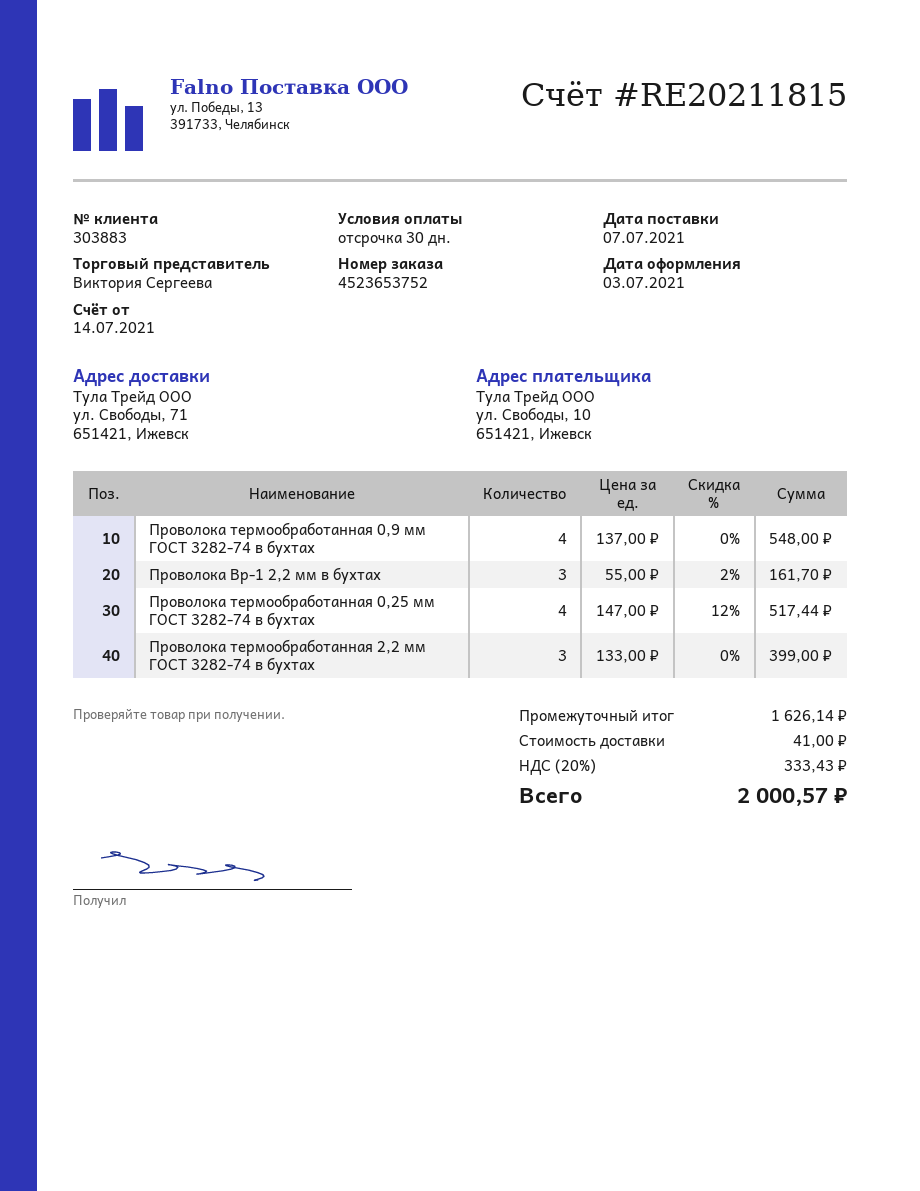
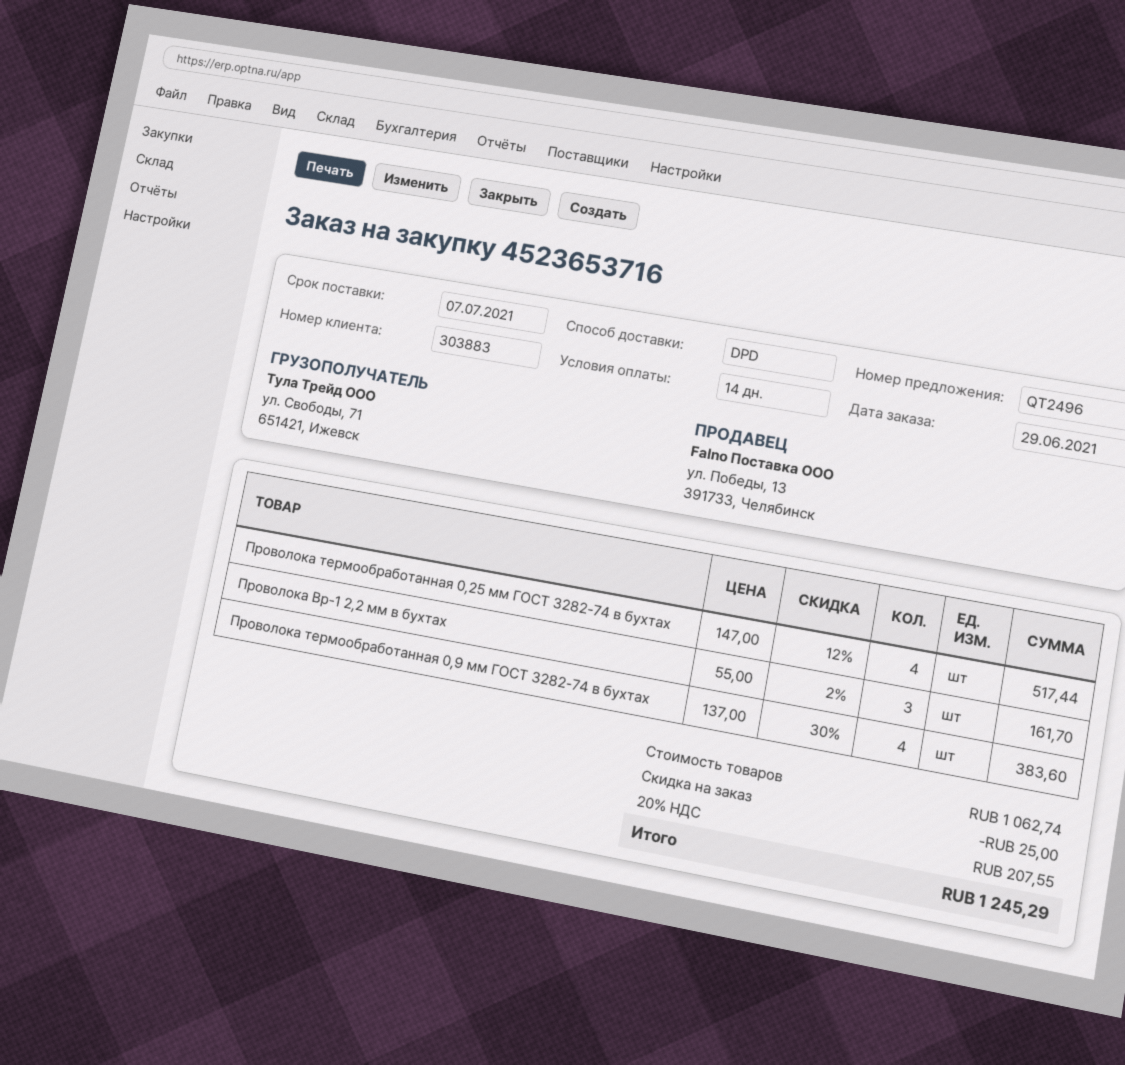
order number: 4523653752 -> 4523653716
order date: 2021-07-03 -> 2021-06-29
payment terms: 30 days -> 14 days
Проволока термообработанная 0,9 мм ГОСТ 3282-74 в бухтах: 4 x 137.00 = 548.00 -> 4 x 137.00 - 30% = 383.60
Проволока термообработанная 2,2 мм ГОСТ 3282-74 в бухтах: 3 x 133.00 = 399.00 -> none
subtotal: 1626.14 -> 1062.74
discount: none -> 25.00
shipping: 41.00 -> none
tax: 20% = 333.43 -> 20% = 207.55
total: 2000.57 -> 1245.29

